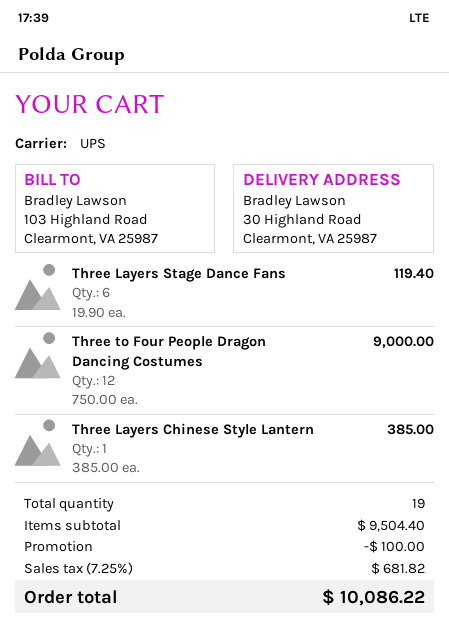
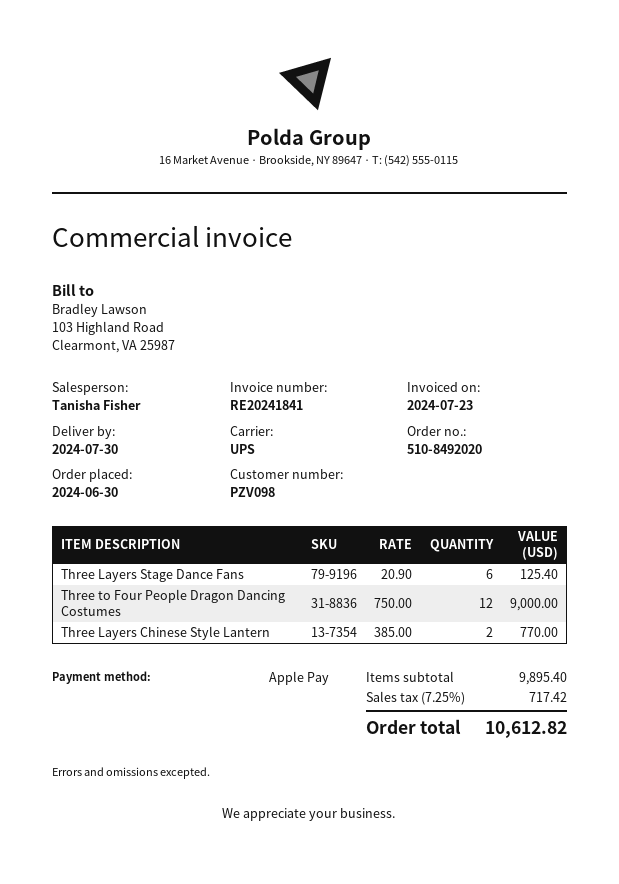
Three Layers Stage Dance Fans: 6 x 19.90 = 119.40 -> 6 x 20.90 = 125.40
Three Layers Chinese Style Lantern: 1 x 385.00 = 385.00 -> 2 x 385.00 = 770.00
subtotal: 9504.40 -> 9895.40
discount: 100.00 -> none
tax: 7.25% = 681.82 -> 7.25% = 717.42
total: 10086.22 -> 10612.82

